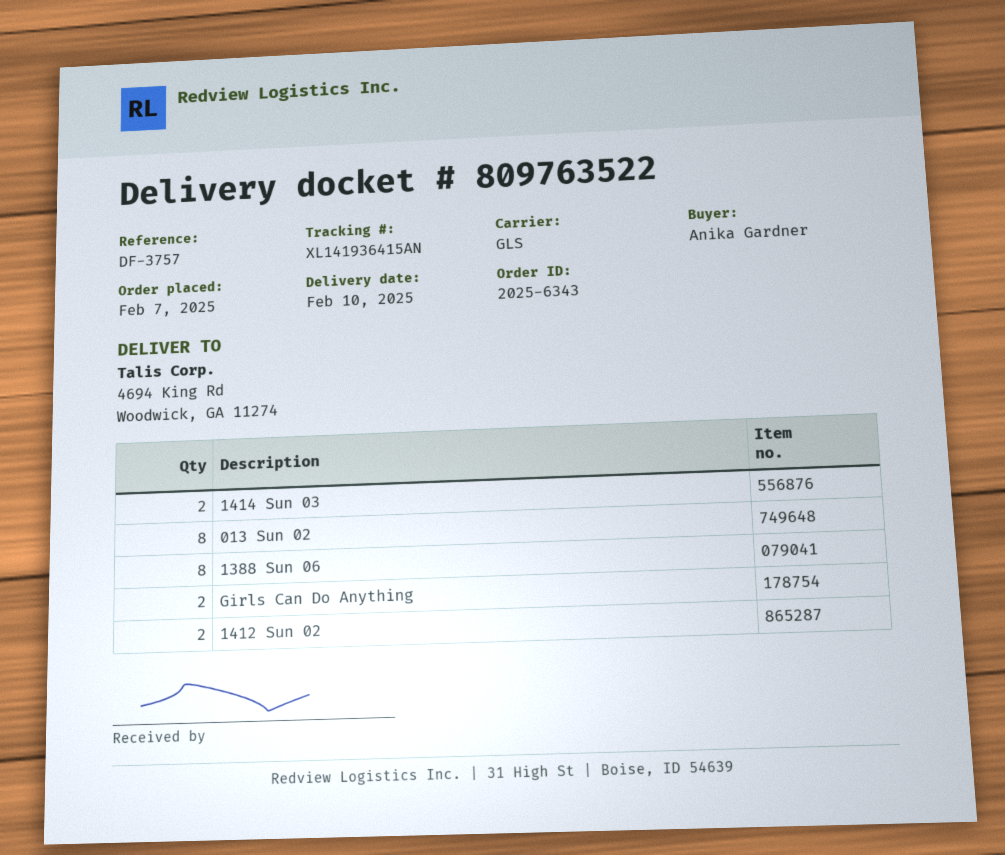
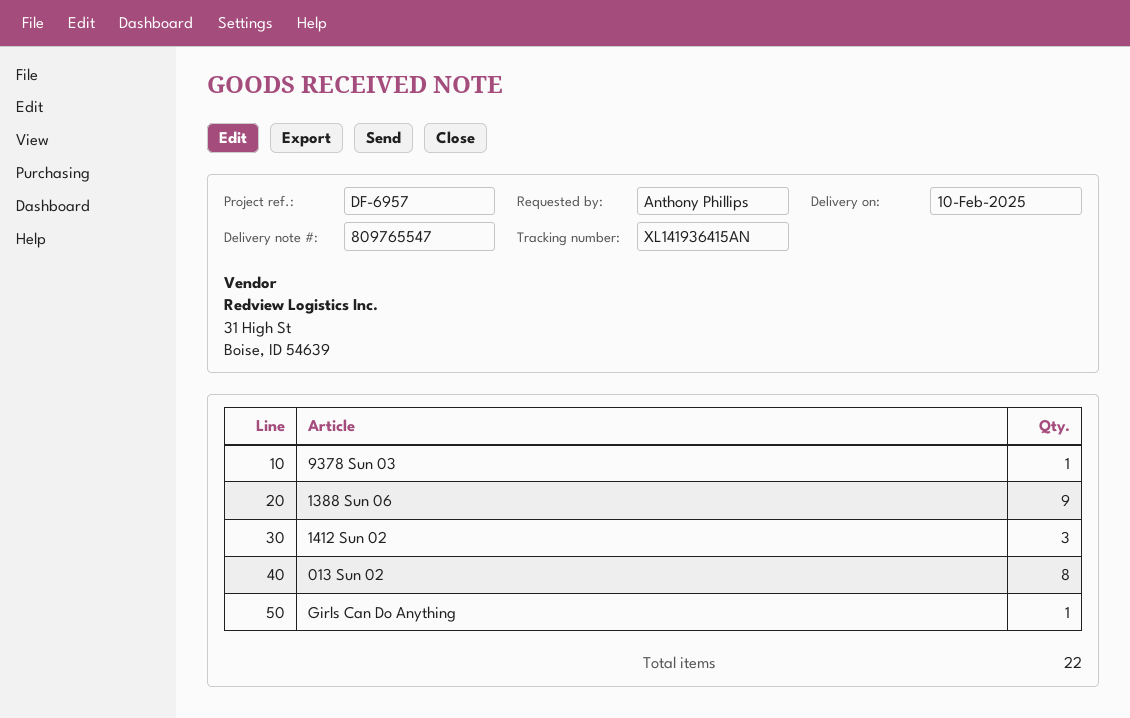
delivery note number: 809763522 -> 809765547
reference: DF-3757 -> DF-6957
ordered by: Anika Gardner -> Anthony Phillips
1414 Sun 03: 2 -> none
1388 Sun 06: 8 -> 9
Girls Can Do Anything: 2 -> 1
1412 Sun 02: 2 -> 3
9378 Sun 03: none -> 1

